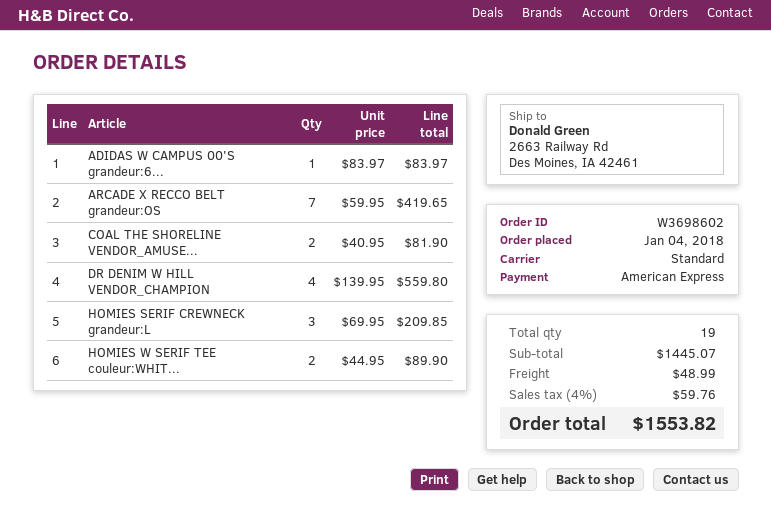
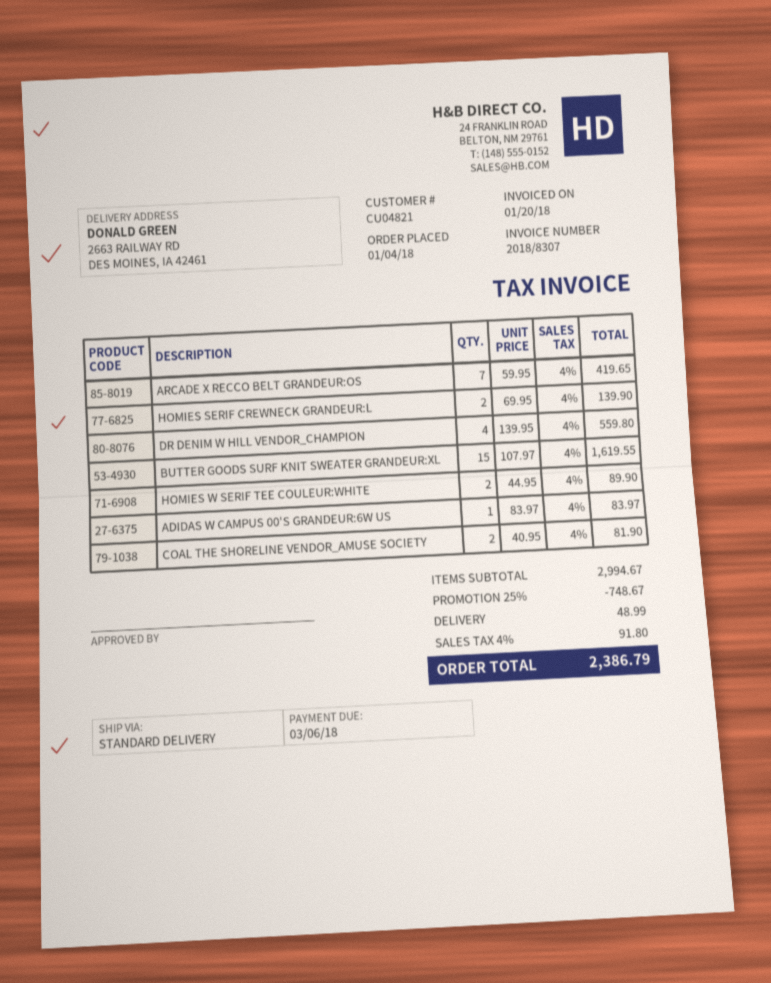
HOMIES SERIF CREWNECK grandeur:L: 3 x 69.95 = 209.85 -> 2 x 69.95 = 139.90
BUTTER GOODS SURF KNIT SWEATER GRANDEUR:XL: none -> 15 x 107.97 = 1619.55
subtotal: 1445.07 -> 2994.67
discount: none -> 25% = 748.67
tax: 4% = 59.76 -> 4% = 91.80
total: 1553.82 -> 2386.79

